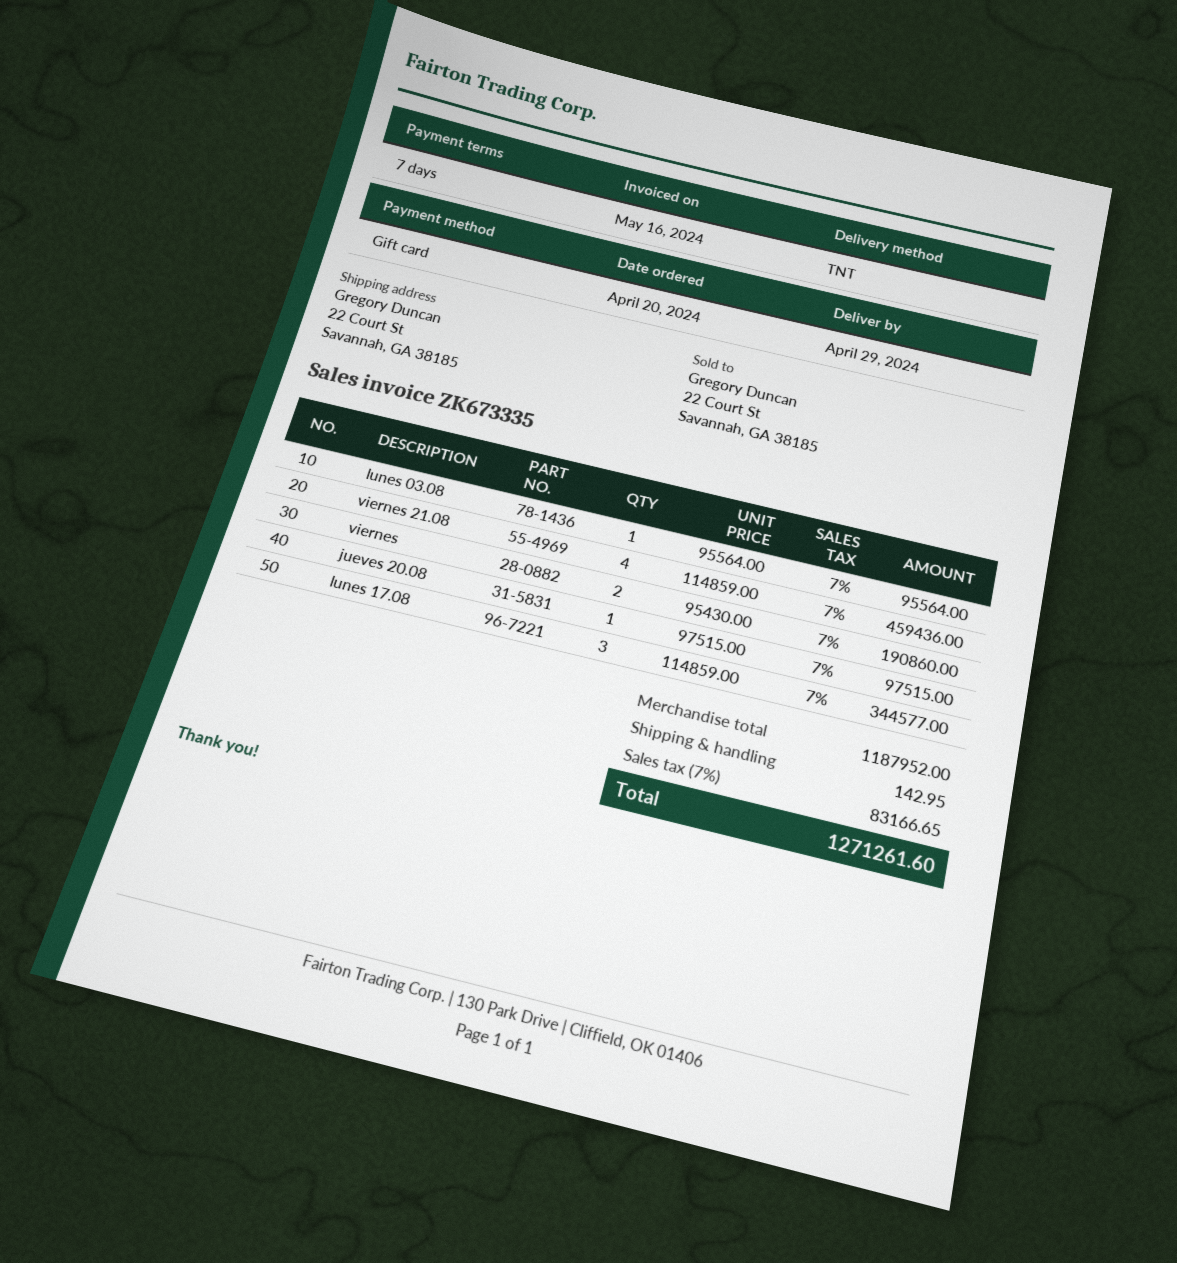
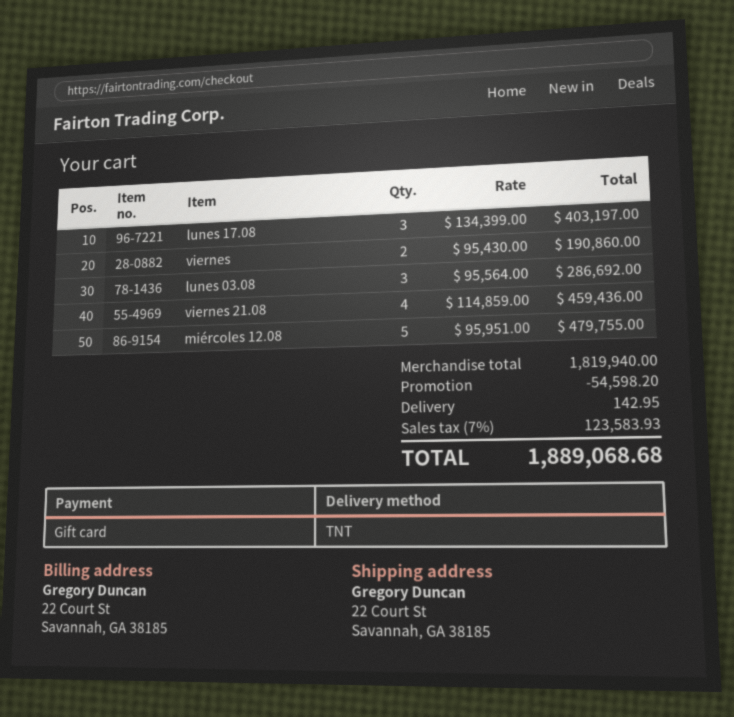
lunes 03.08: 1 x 95564.00 = 95564.00 -> 3 x 95564.00 = 286692.00
jueves 20.08: 1 x 97515.00 = 97515.00 -> none
lunes 17.08: 3 x 114859.00 = 344577.00 -> 3 x 134399.00 = 403197.00
miércoles 12.08: none -> 5 x 95951.00 = 479755.00
subtotal: 1187952.00 -> 1819940.00
discount: none -> 54598.20
tax: 7% = 83166.65 -> 7% = 123583.93
total: 1271261.60 -> 1889068.68

